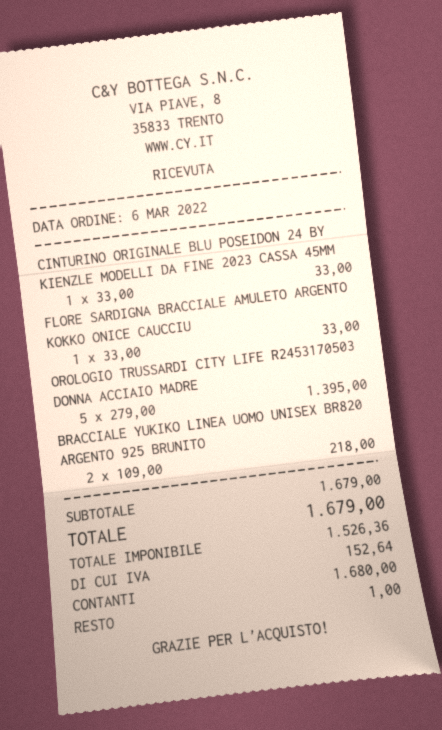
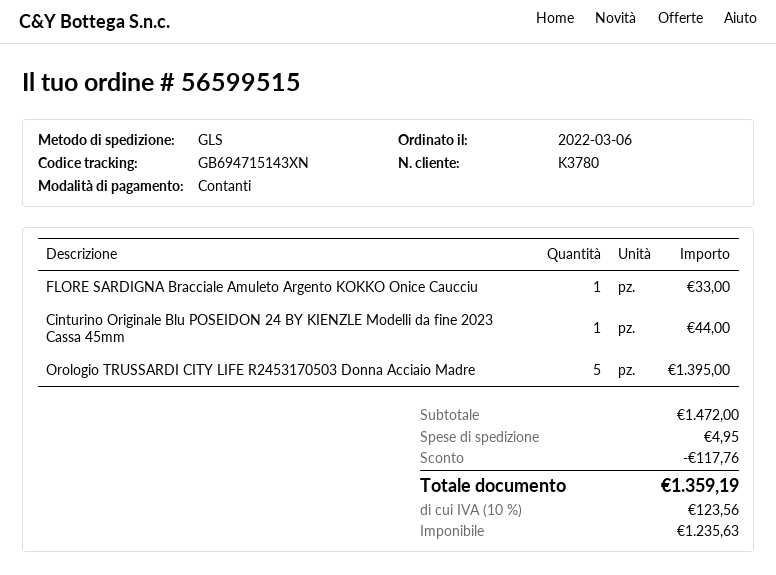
CINTURINO ORIGINALE BLU POSEIDON 24 BY KIENZLE MODELLI DA FINE 2023 CASSA 45MM: 1 for 33.00 -> 1 for 44.00
BRACCIALE YUKIKO LINEA UOMO UNISEX BR820 ARGENTO 925 BRUNITO: 2 for 218.00 -> none
subtotal: 1679.00 -> 1472.00
discount: none -> 117.76
shipping: none -> 4.95
net: 1526.36 -> 1235.63
tax: 152.64 -> 123.56
total: 1679.00 -> 1359.19

